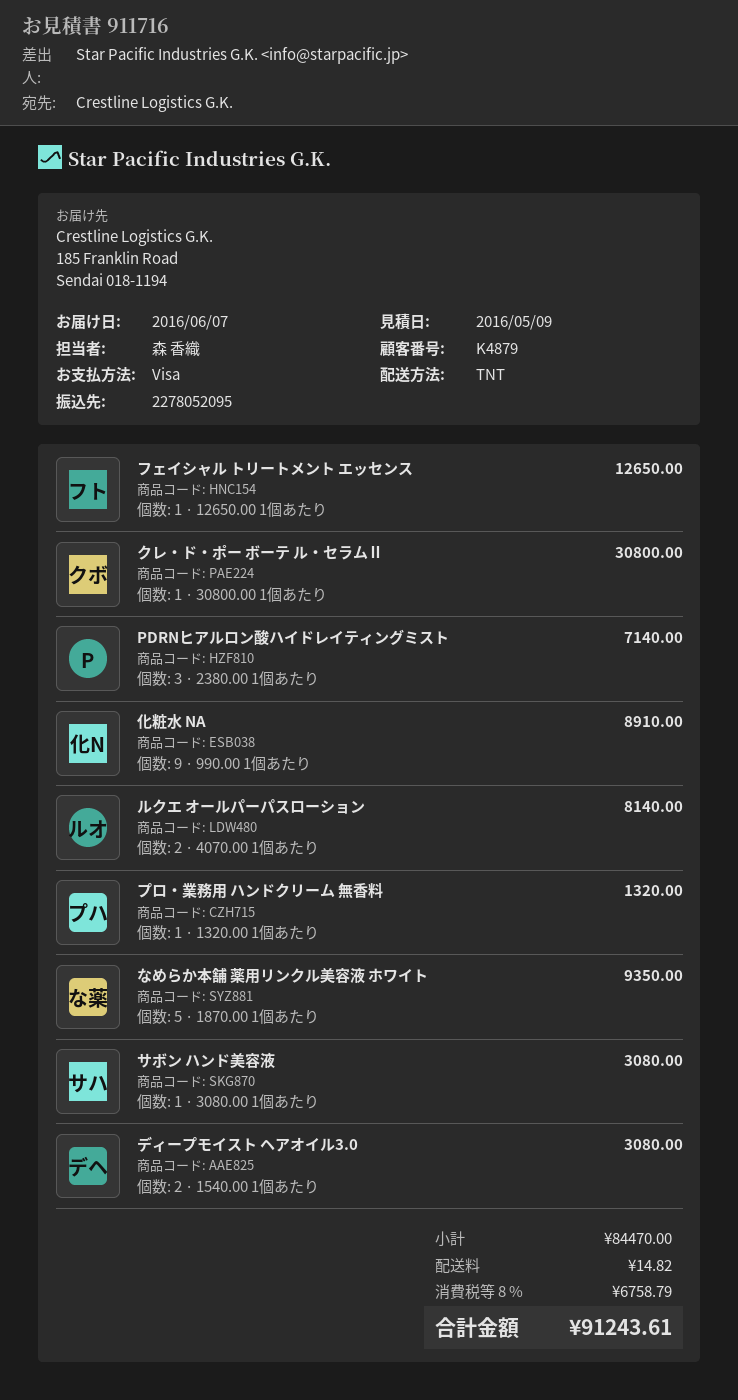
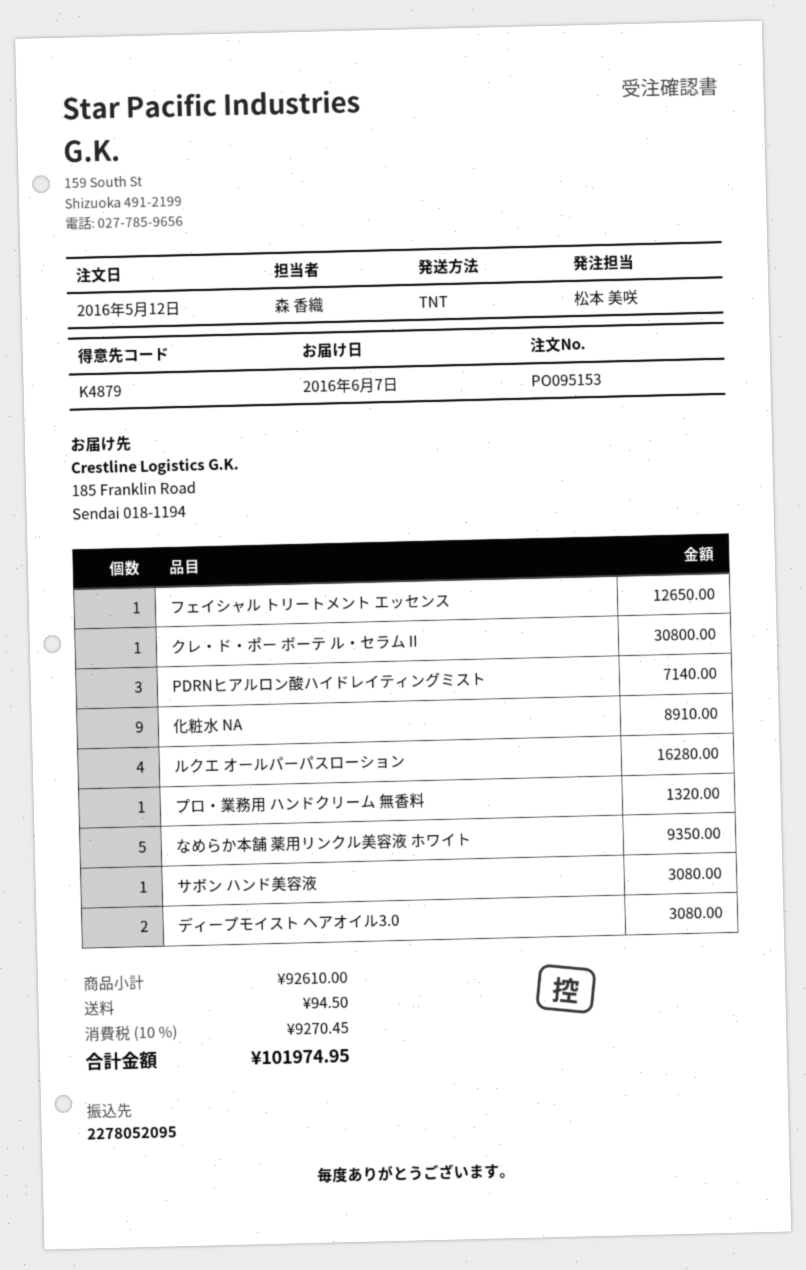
ルクエ オールパーパスローション: 2 for 8140.00 -> 4 for 16280.00
subtotal: 84470.00 -> 92610.00
shipping: 14.82 -> 94.50
tax: 8% = 6758.79 -> 10% = 9270.45
total: 91243.61 -> 101974.95

